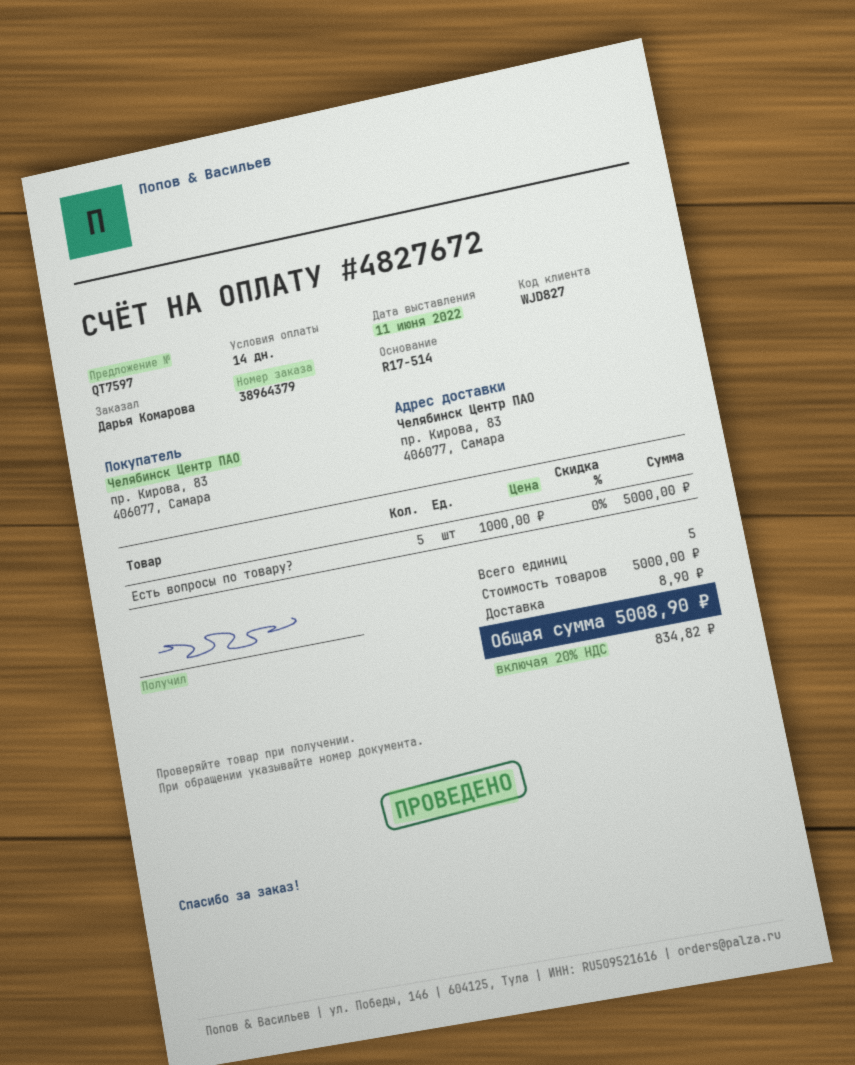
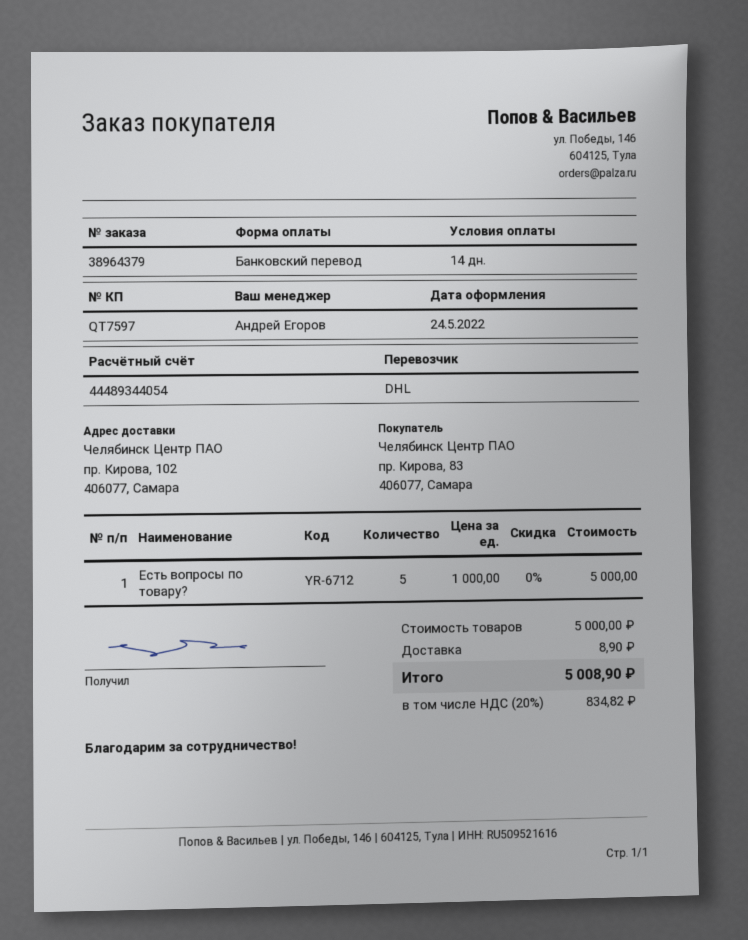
ship to: пр. Кирова, 83, 406077, Самара -> пр. Кирова, 102, 406077, Самара

